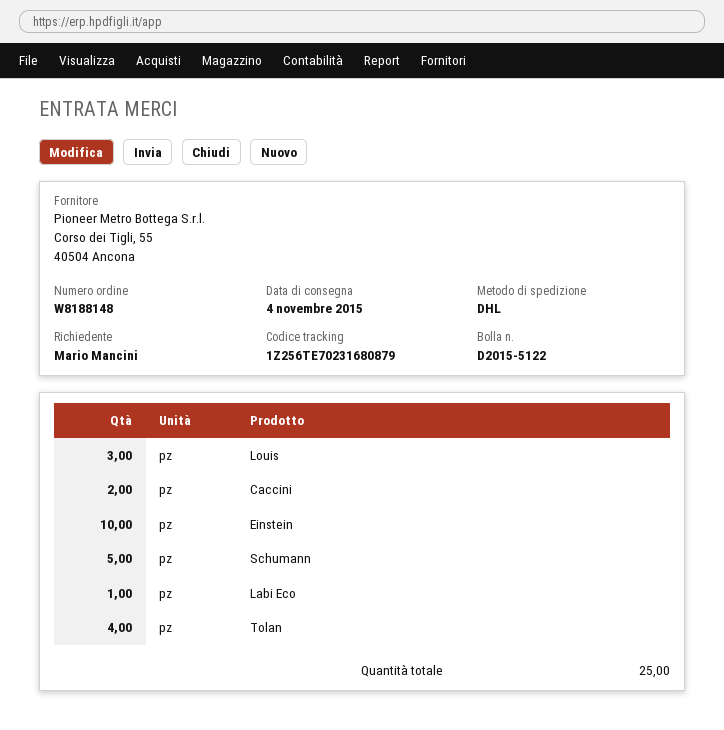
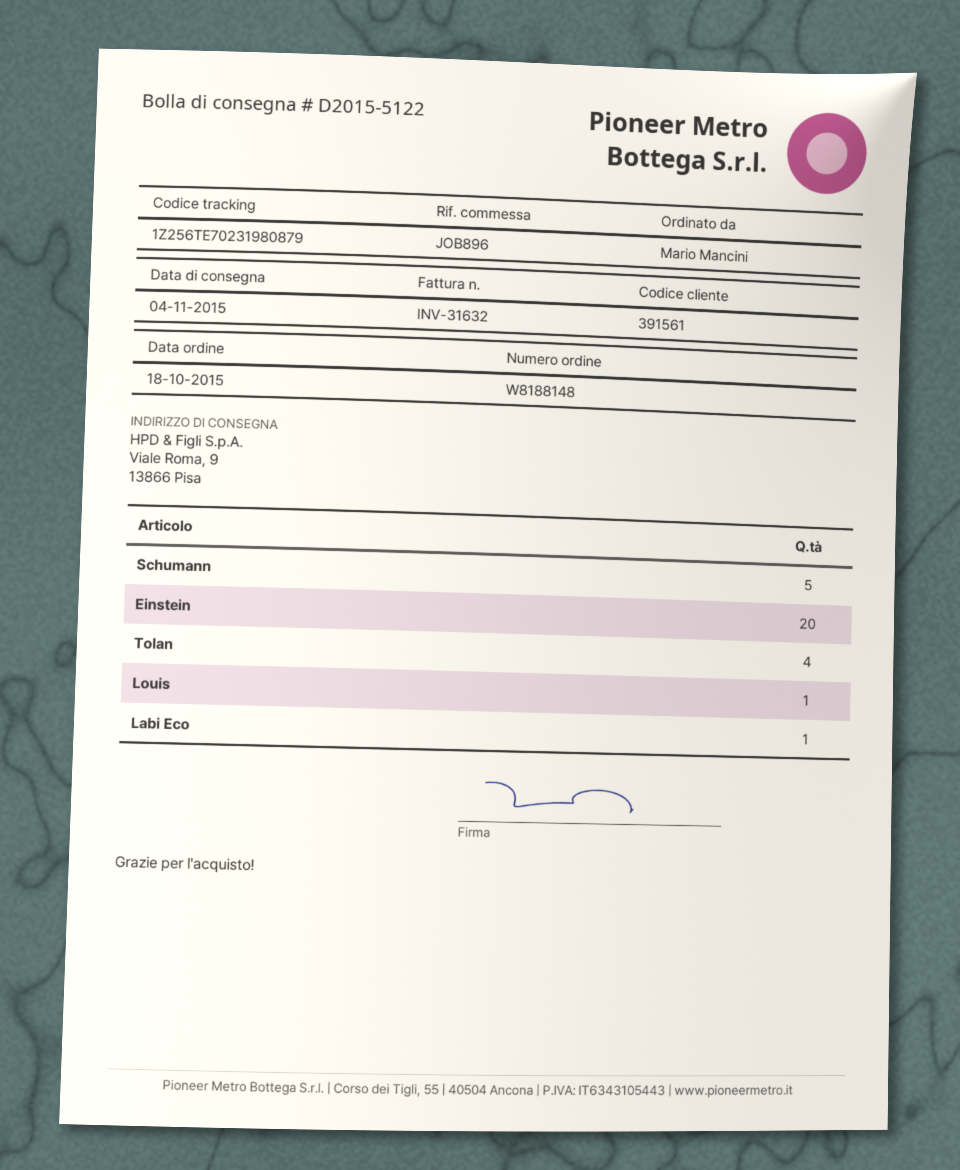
tracking number: 1Z256TE70231680879 -> 1Z256TE70231980879
Louis: 3 -> 1
Caccini: 2 -> none
Einstein: 10 -> 20

